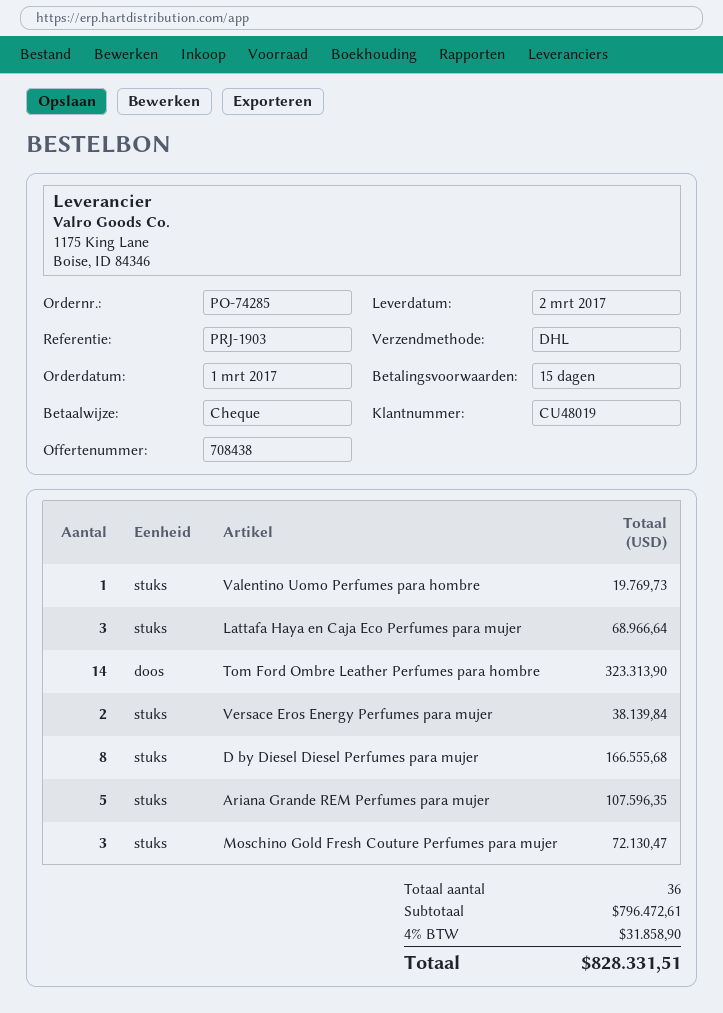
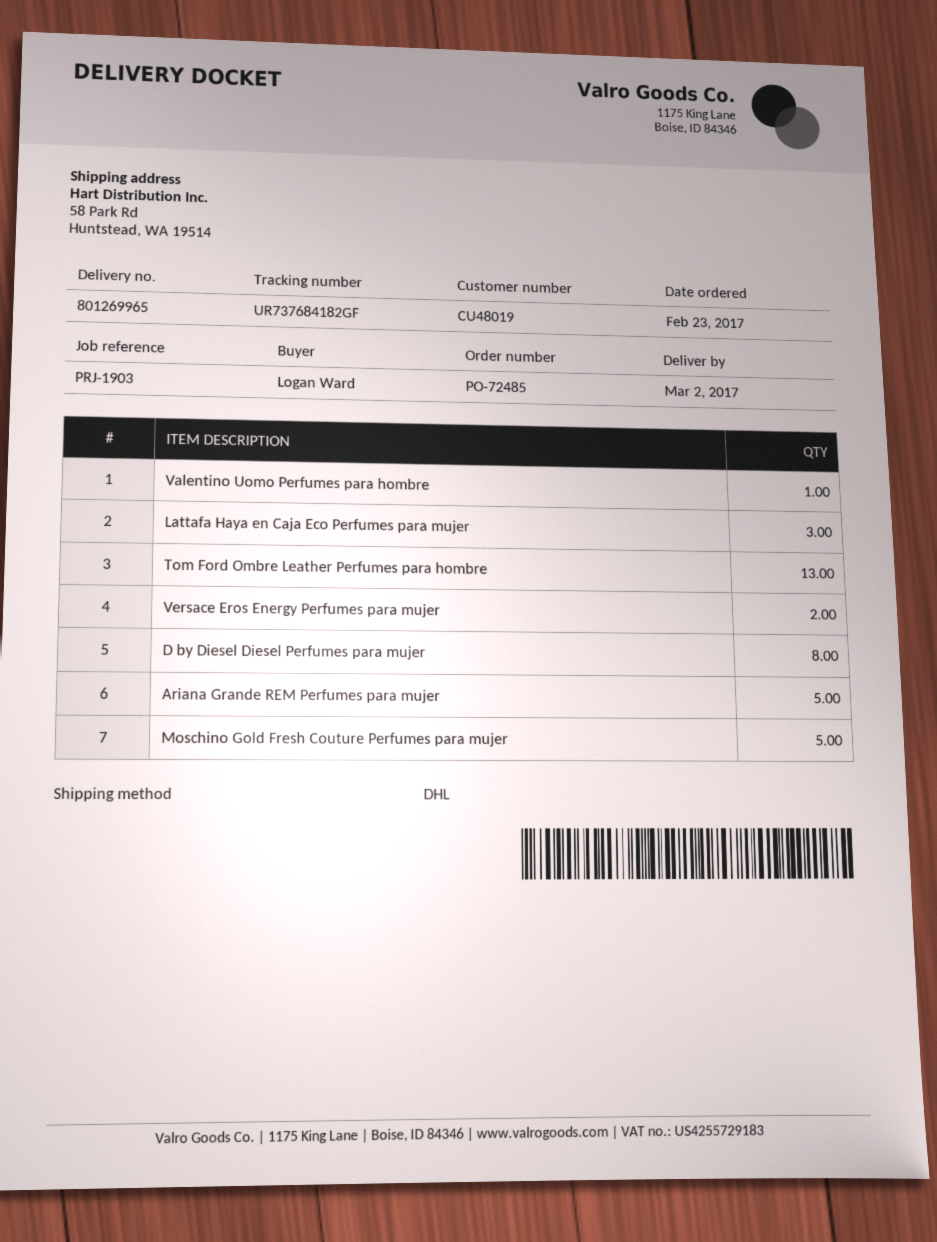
order number: PO-74285 -> PO-72485
order date: 2017-03-01 -> 2017-02-23
Tom Ford Ombre Leather Perfumes para hombre: 14 -> 13
Moschino Gold Fresh Couture Perfumes para mujer: 3 -> 5

